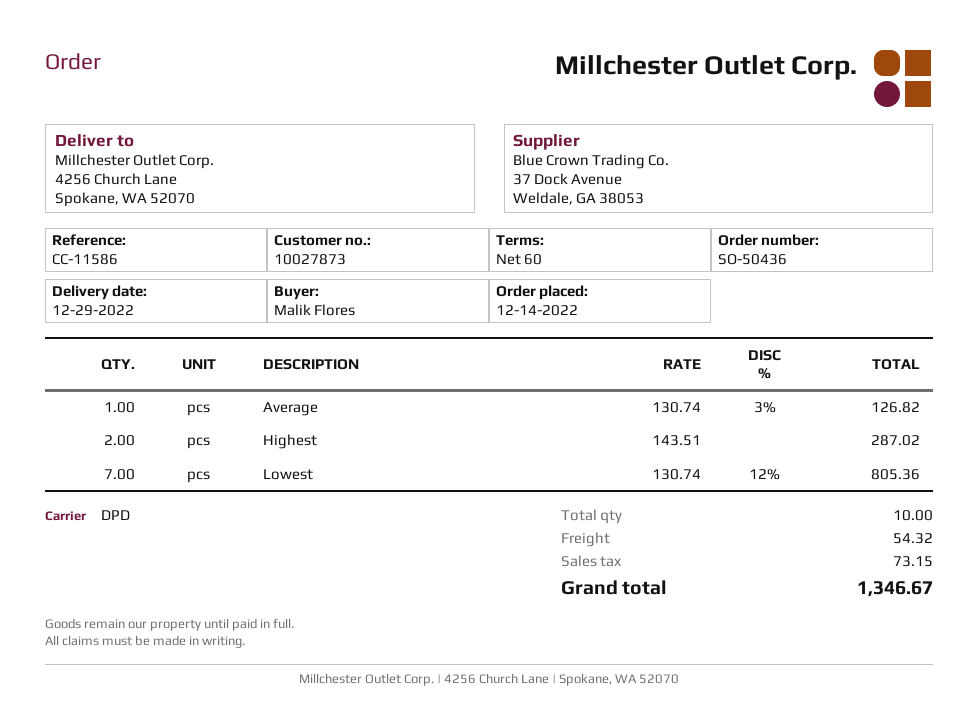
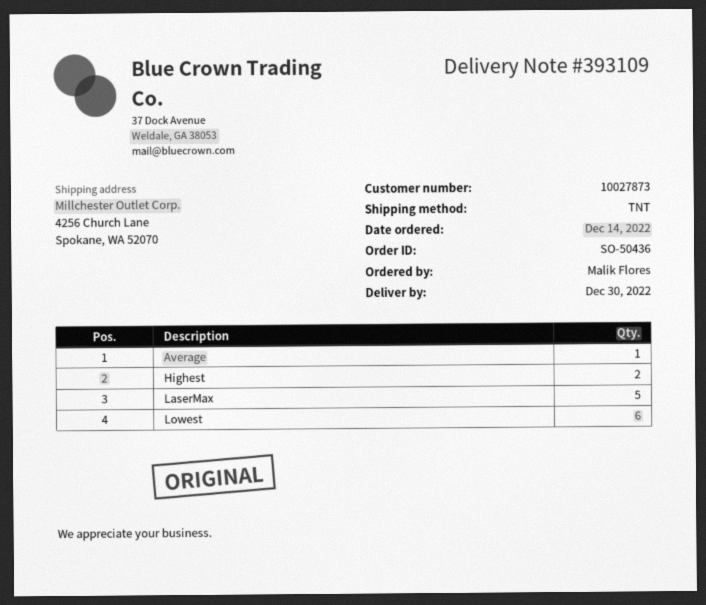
delivery date: 2022-12-29 -> 2022-12-30
shipping method: DPD -> TNT
Lowest: 7 -> 6
LaserMax: none -> 5

